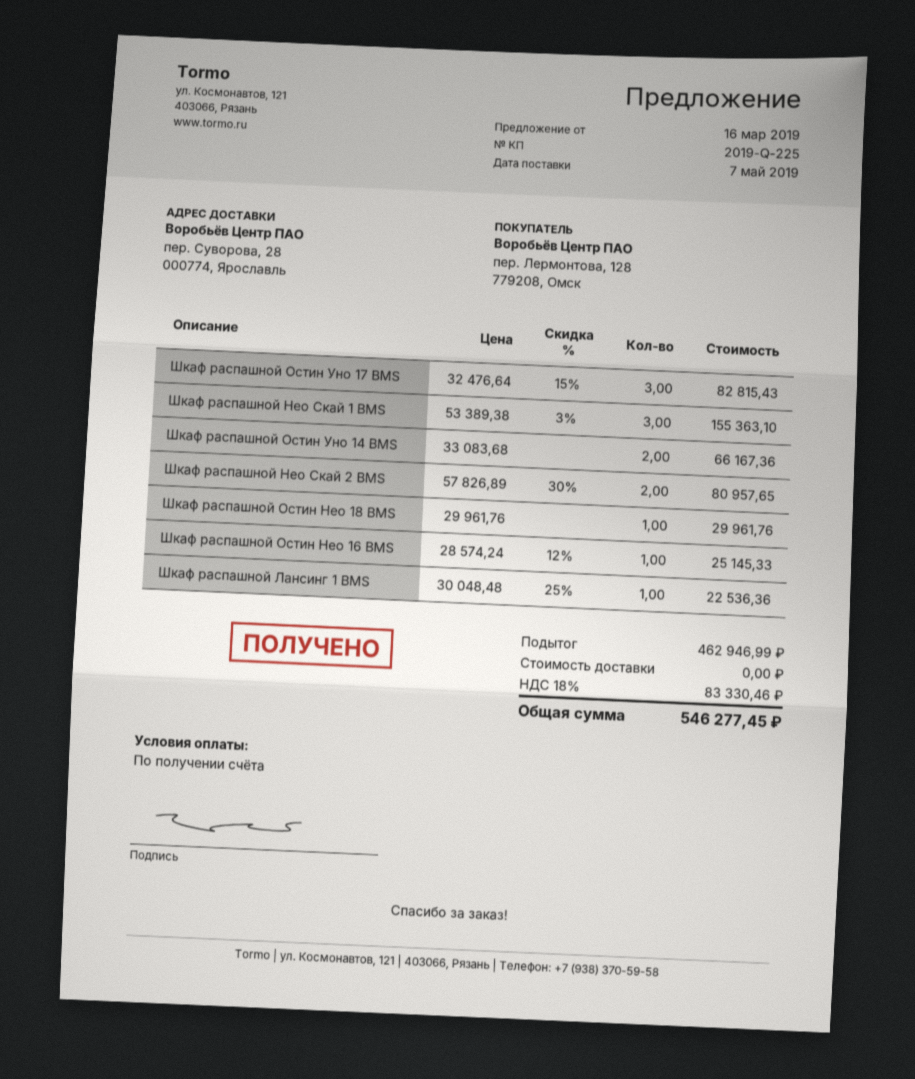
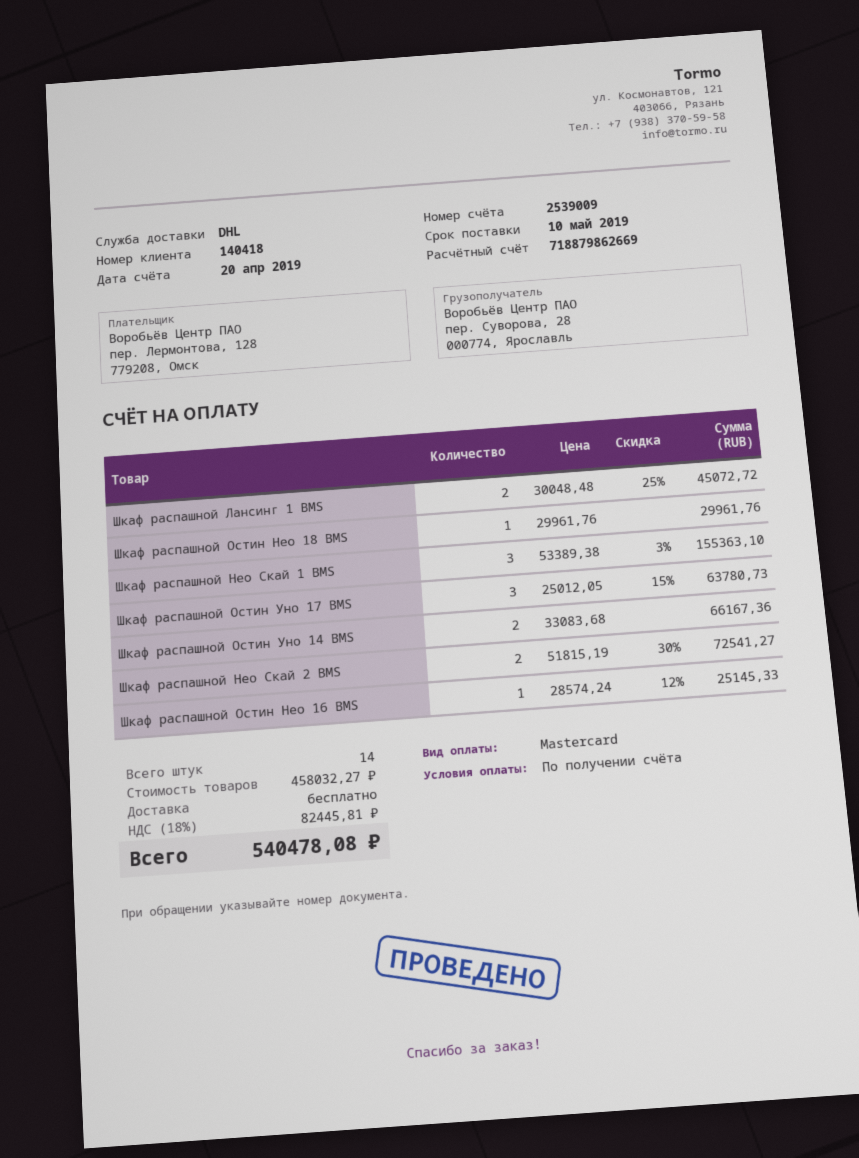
delivery date: 2019-05-07 -> 2019-05-10
Шкаф распашной Остин Уно 17 BMS: 3 x 32476.64 - 15% = 82815.43 -> 3 x 25012.05 - 15% = 63780.73
Шкаф распашной Нео Скай 2 BMS: 2 x 57826.89 - 30% = 80957.65 -> 2 x 51815.19 - 30% = 72541.27
Шкаф распашной Лансинг 1 BMS: 1 x 30048.48 - 25% = 22536.36 -> 2 x 30048.48 - 25% = 45072.72
subtotal: 462946.99 -> 458032.27
tax: 18% = 83330.46 -> 18% = 82445.81
total: 546277.45 -> 540478.08

